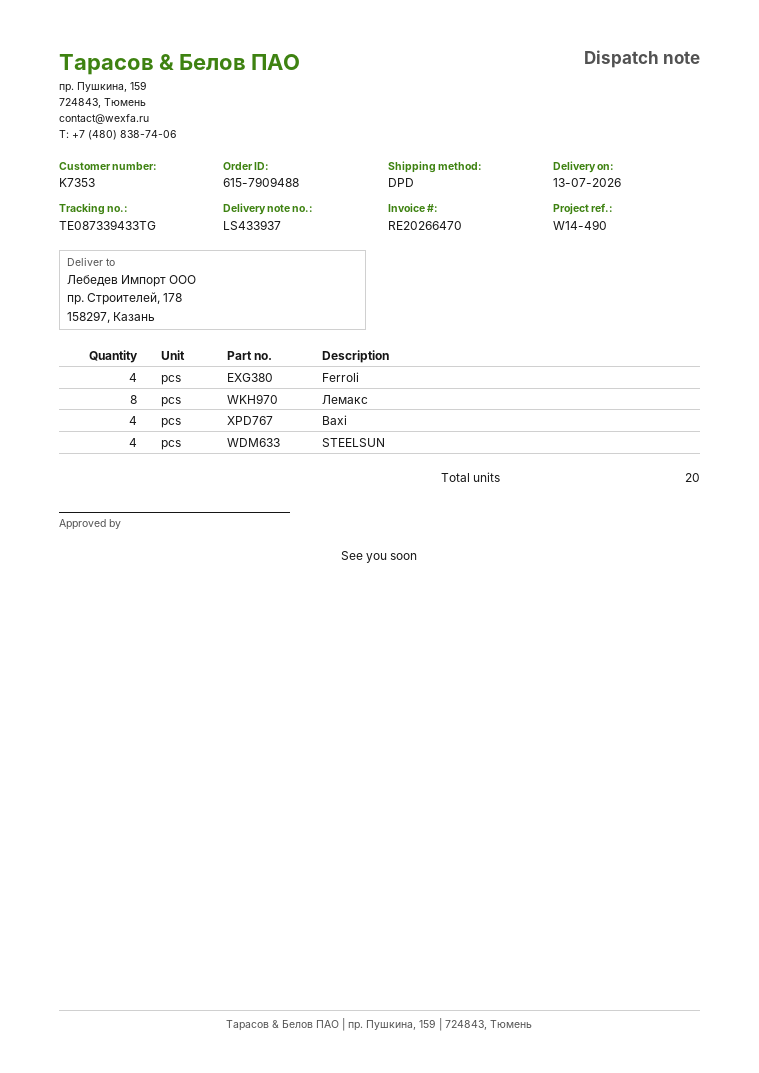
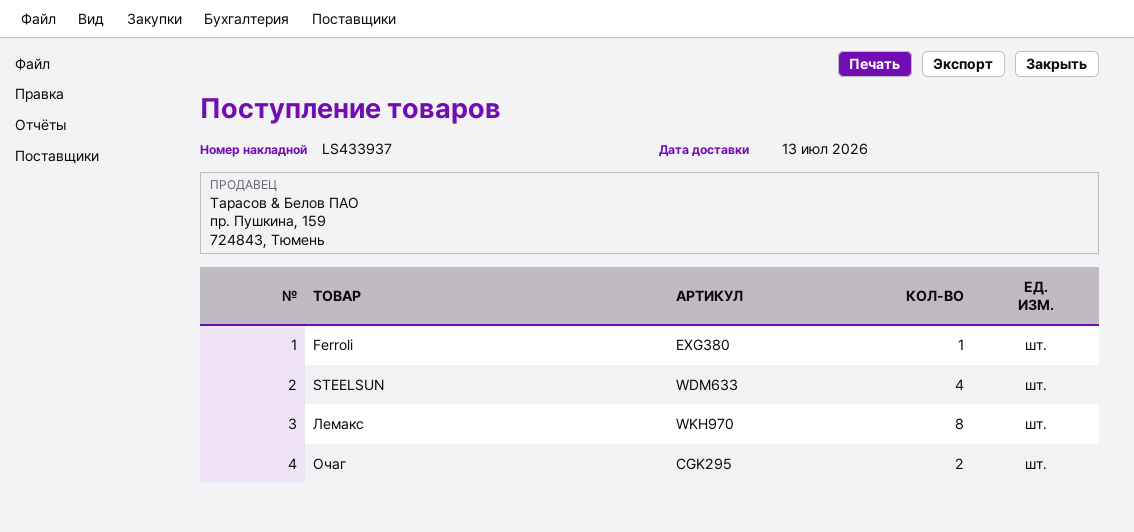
Ferroli: 4 -> 1
Baxi: 4 -> none
Очаг: none -> 2

